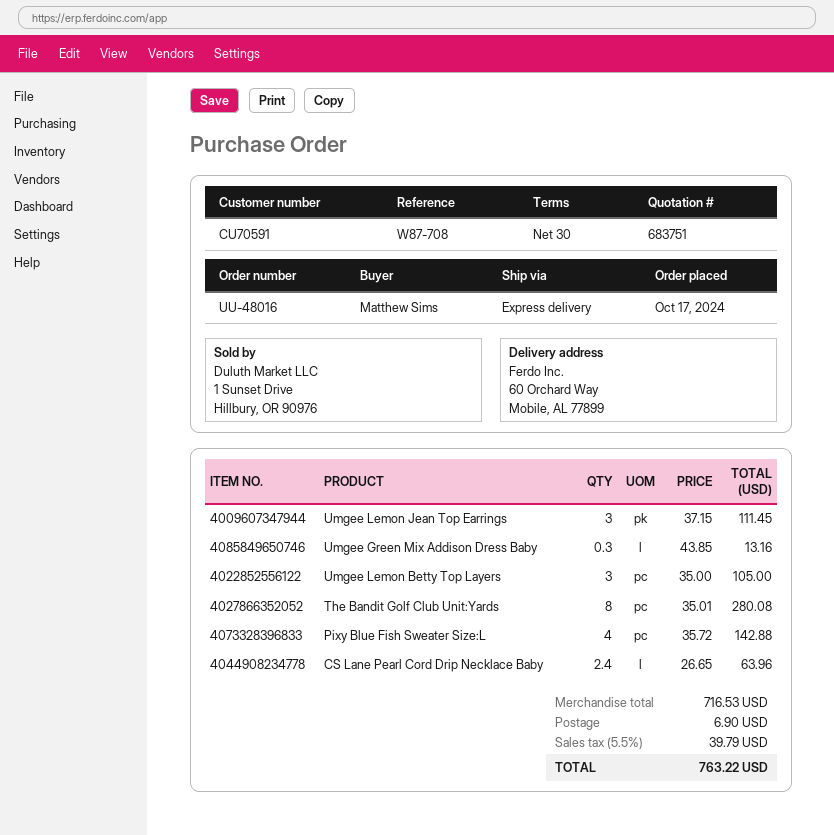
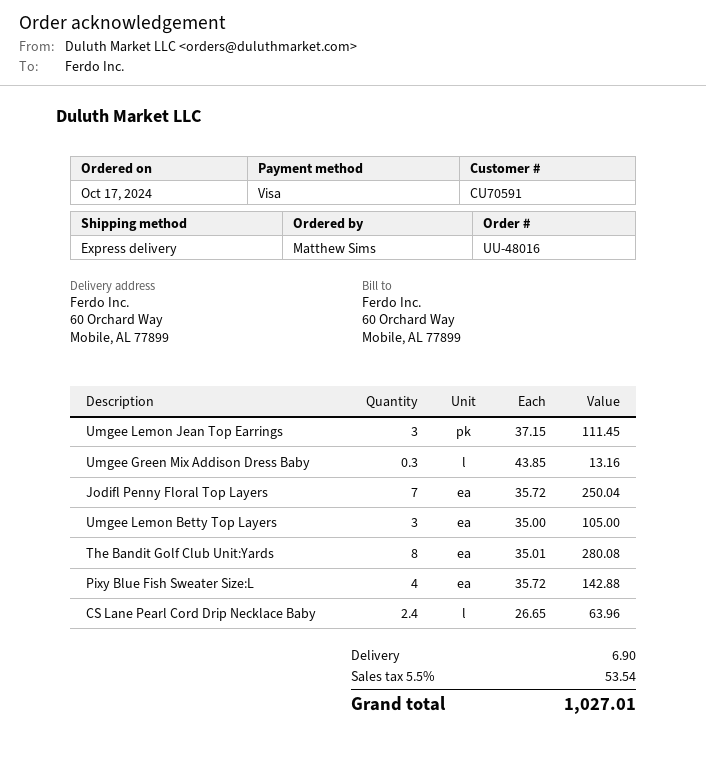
Jodifl Penny Floral Top Layers: none -> 7 x 35.72 = 250.04
tax: 5.5% = 39.79 -> 5.5% = 53.54
total: 763.22 -> 1027.01

